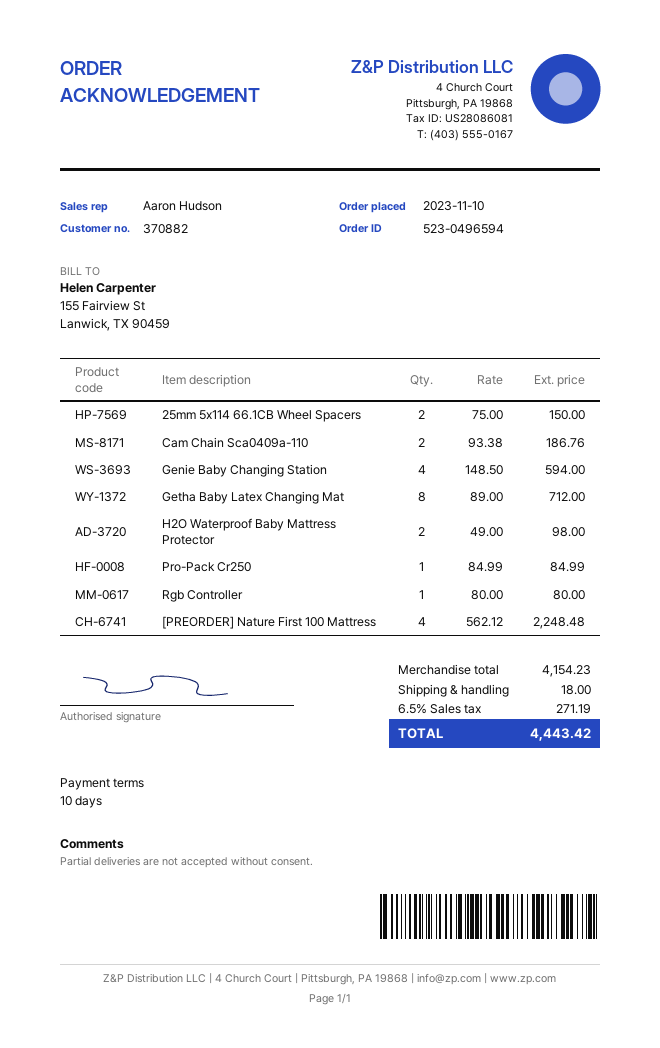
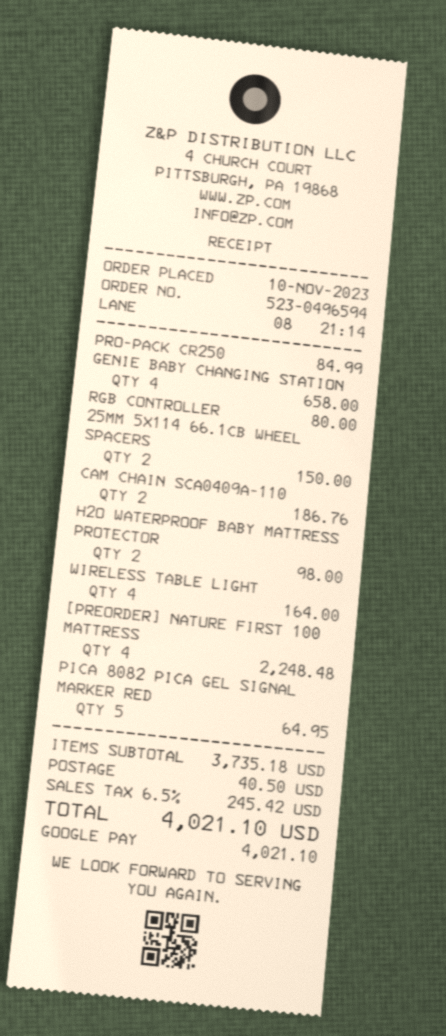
Genie Baby Changing Station: 4 for 594.00 -> 4 for 658.00
Getha Baby Latex Changing Mat: 8 for 712.00 -> none
WIRELESS TABLE LIGHT: none -> 4 for 164.00
PICA 8082 PICA GEL SIGNAL MARKER RED: none -> 5 for 64.95
subtotal: 4154.23 -> 3735.18
shipping: 18.00 -> 40.50
tax: 6.5% = 271.19 -> 6.5% = 245.42
total: 4443.42 -> 4021.10

